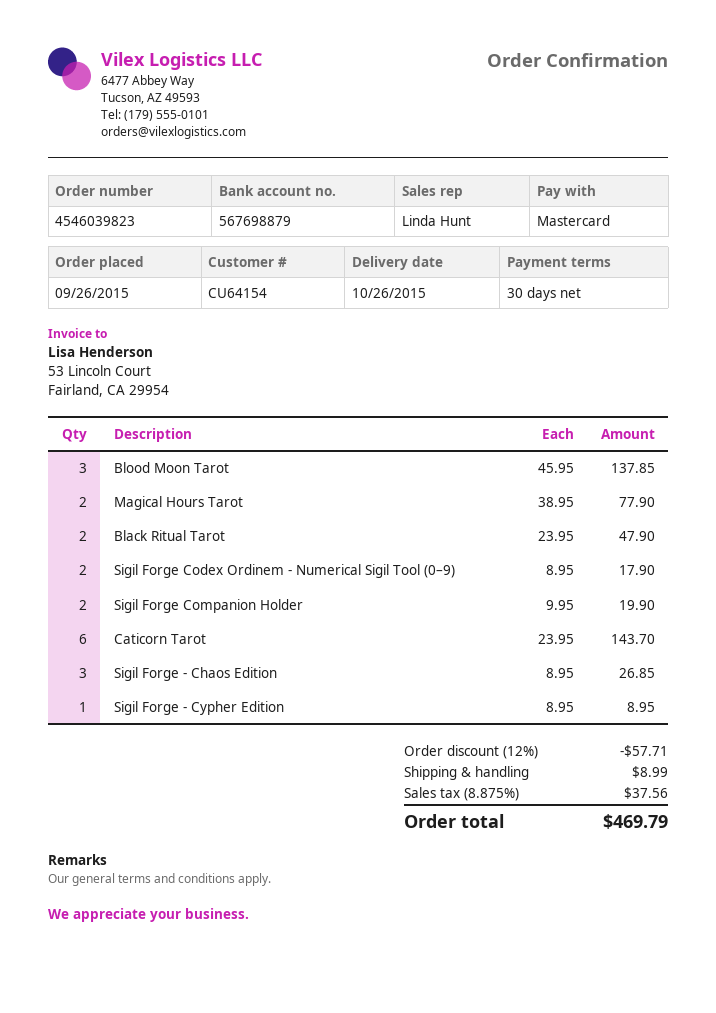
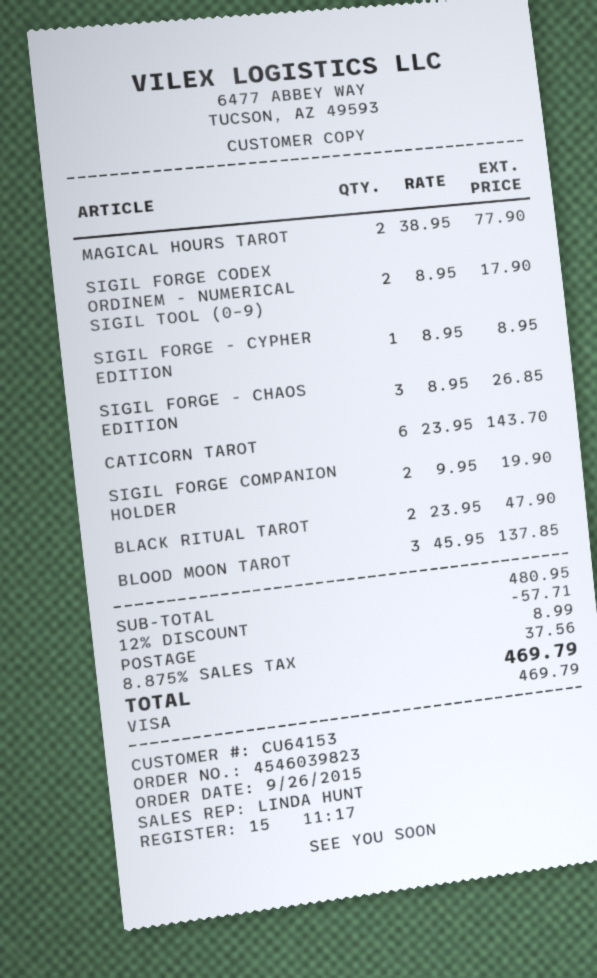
customer number: CU64154 -> CU64153
payment method: Mastercard -> Visa

